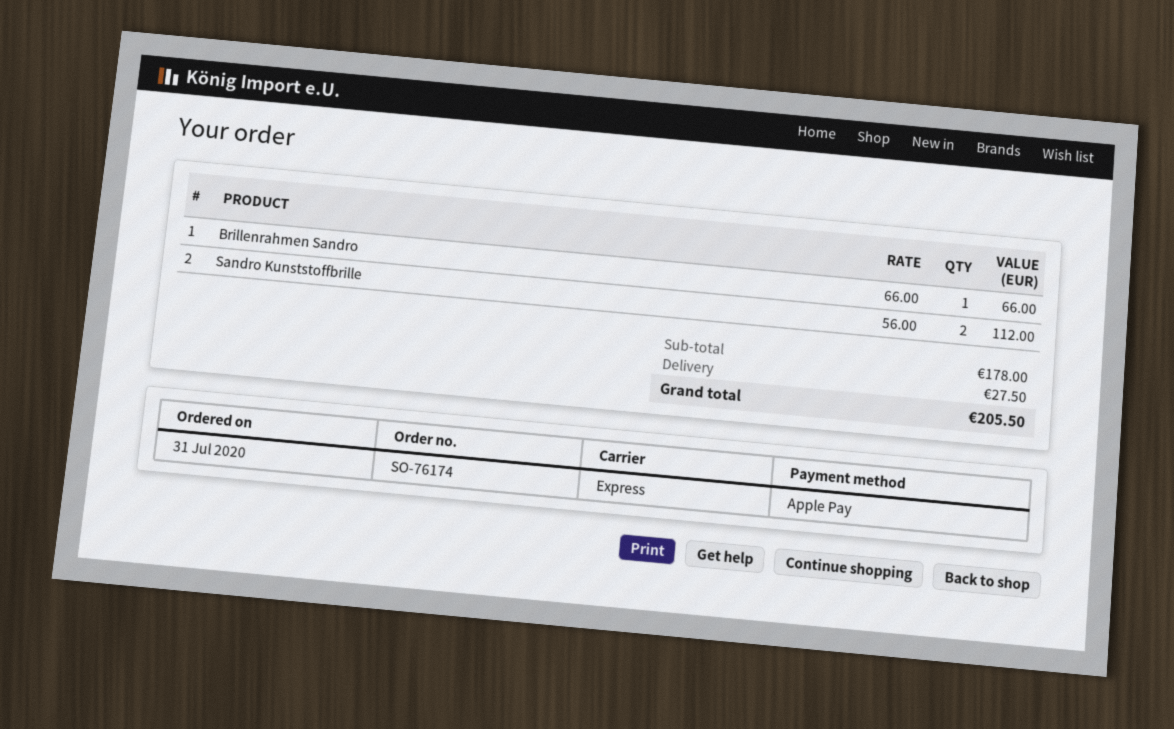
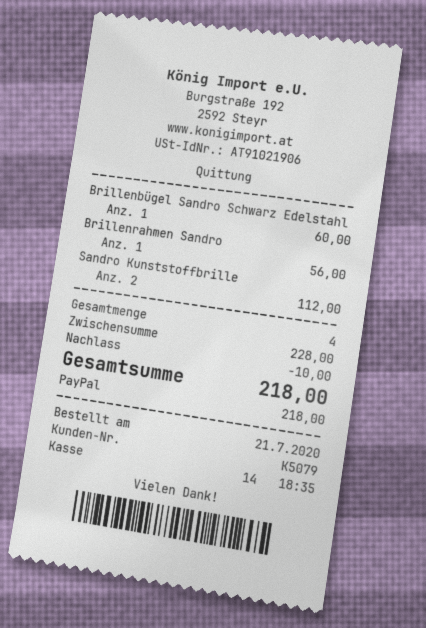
order date: 2020-07-31 -> 2020-07-21
payment method: Apple Pay -> PayPal
Brillenrahmen Sandro: 1 for 66.00 -> 1 for 56.00
Brillenbügel Sandro Schwarz Edelstahl: none -> 1 for 60.00
subtotal: 178.00 -> 228.00
discount: none -> 10.00
shipping: 27.50 -> none
total: 205.50 -> 218.00

